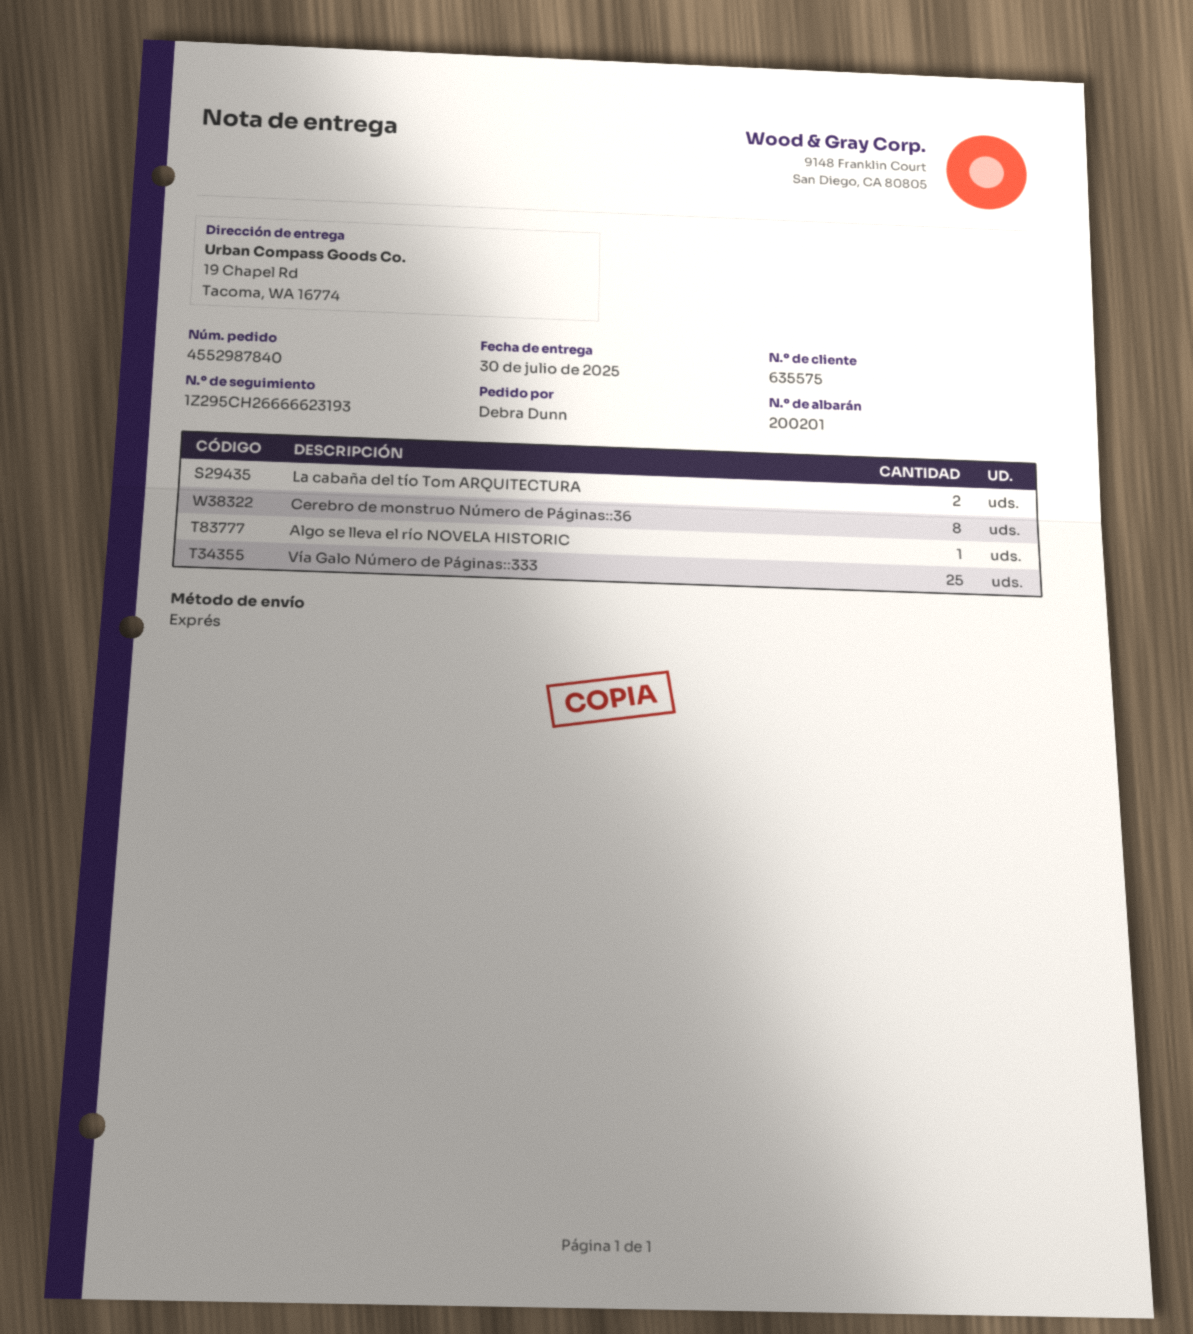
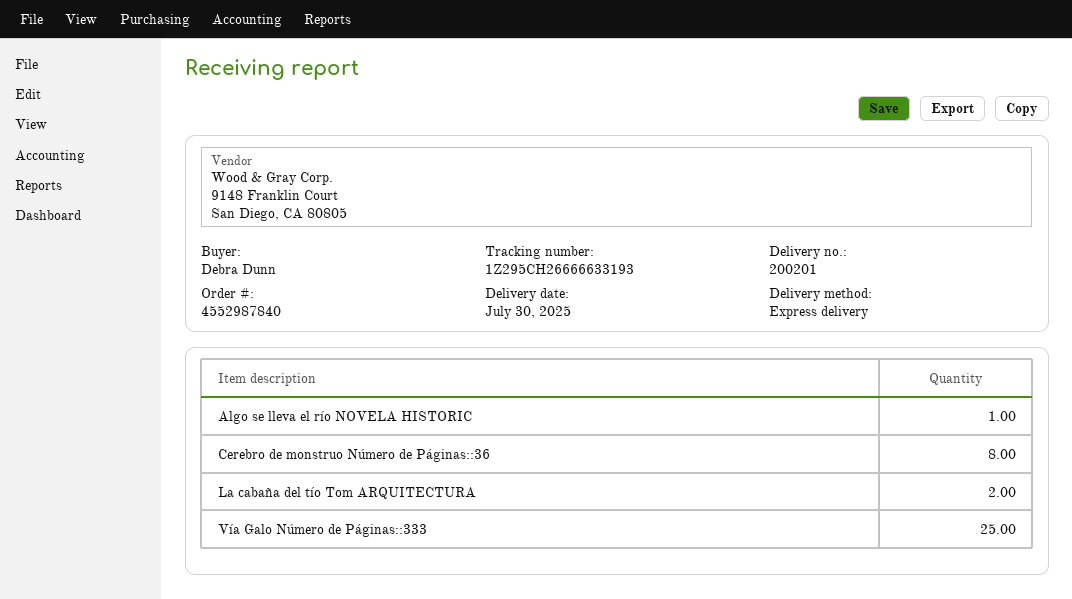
tracking number: 1Z295CH26666623193 -> 1Z295CH26666633193

